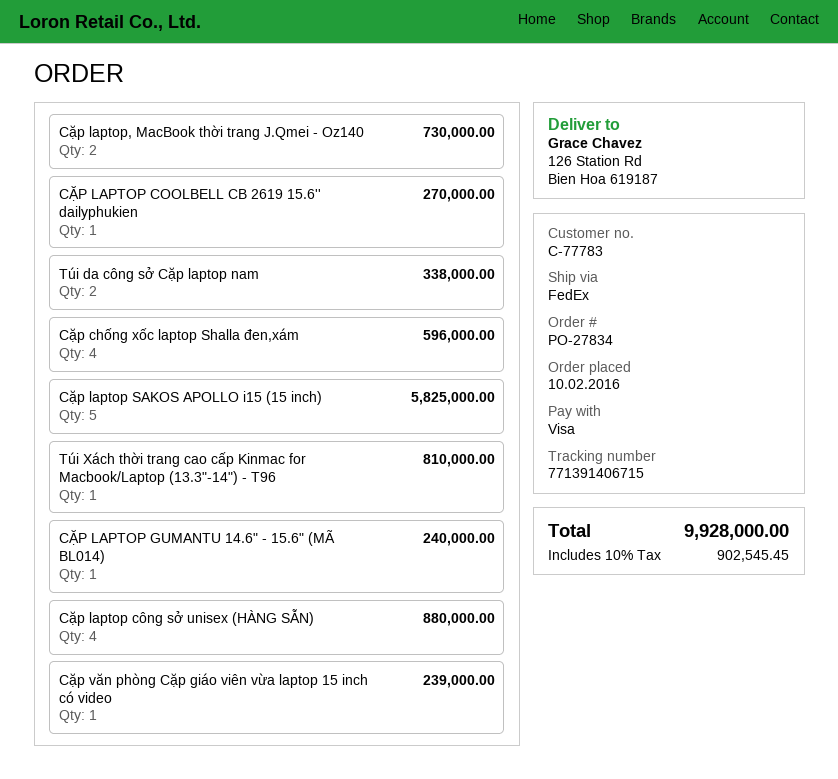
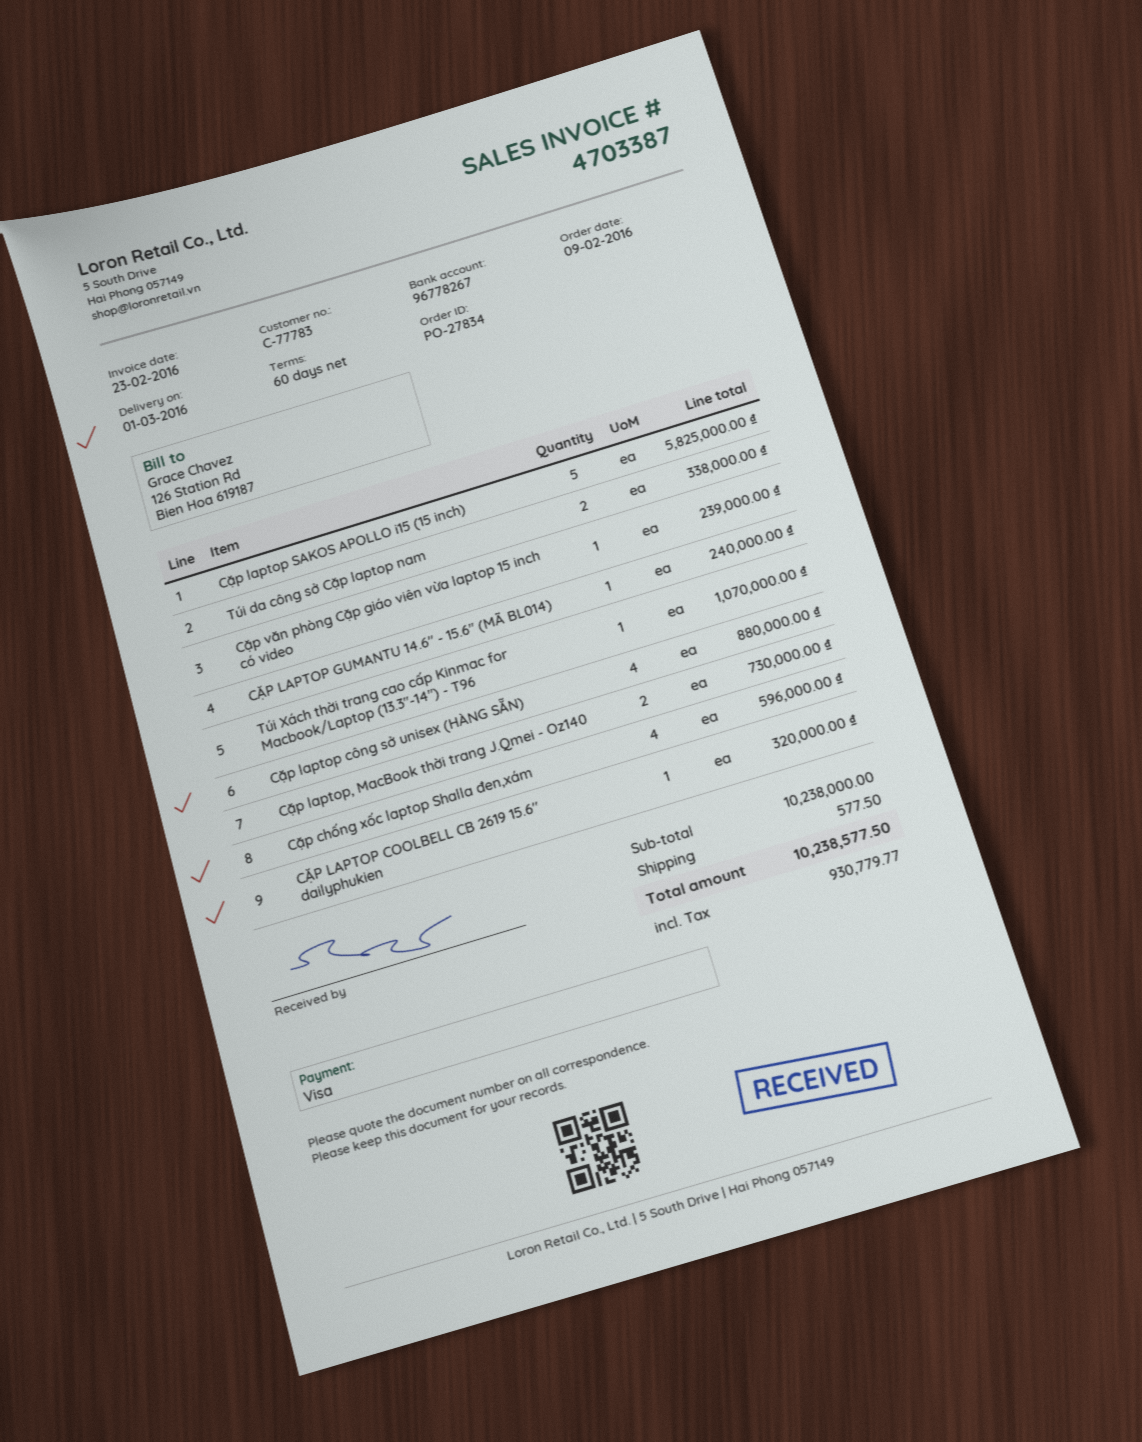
order date: 2016-02-10 -> 2016-02-09
CẶP LAPTOP COOLBELL CB 2619 15.6'' dailyphukien: 1 for 270000.00 -> 1 for 320000.00
Túi Xách thời trang cao cấp Kinmac for Macbook/Laptop (13.3"-14") - T96: 1 for 810000.00 -> 1 for 1070000.00
shipping: none -> 577.50
tax: 902545.45 -> 930779.77
total: 9928000.00 -> 10238577.50

